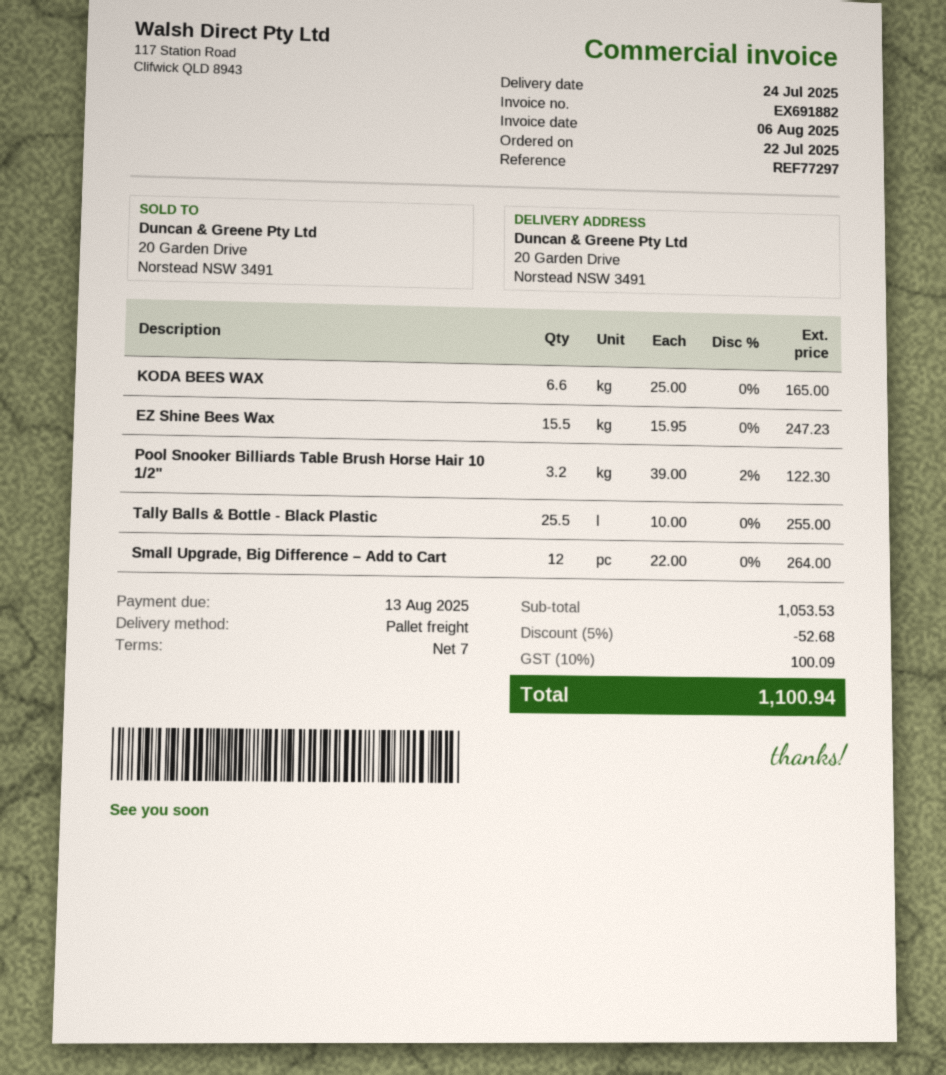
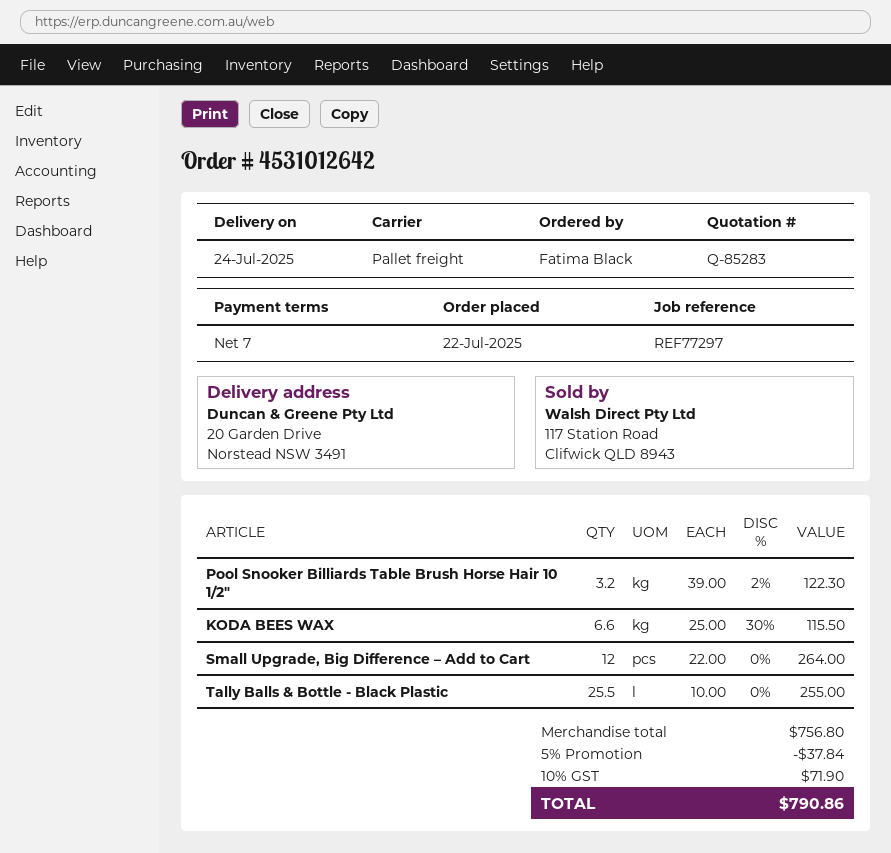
KODA BEES WAX: 6.6 x 25.00 = 165.00 -> 6.6 x 25.00 - 30% = 115.50
EZ Shine Bees Wax: 15.5 x 15.95 = 247.23 -> none
subtotal: 1053.53 -> 756.80
discount: 5% = 52.68 -> 5% = 37.84
tax: 10% = 100.09 -> 10% = 71.90
total: 1100.94 -> 790.86

